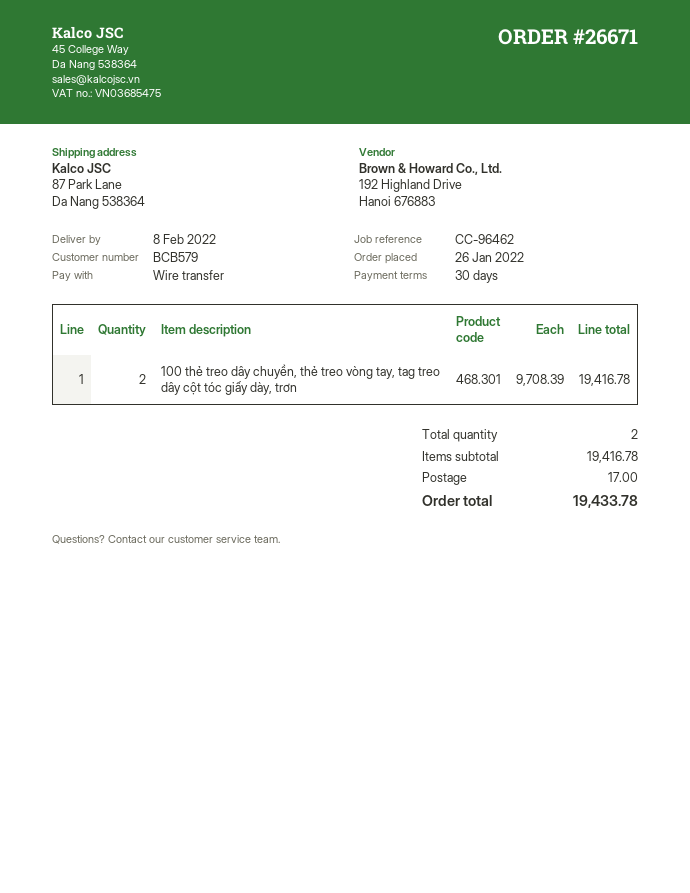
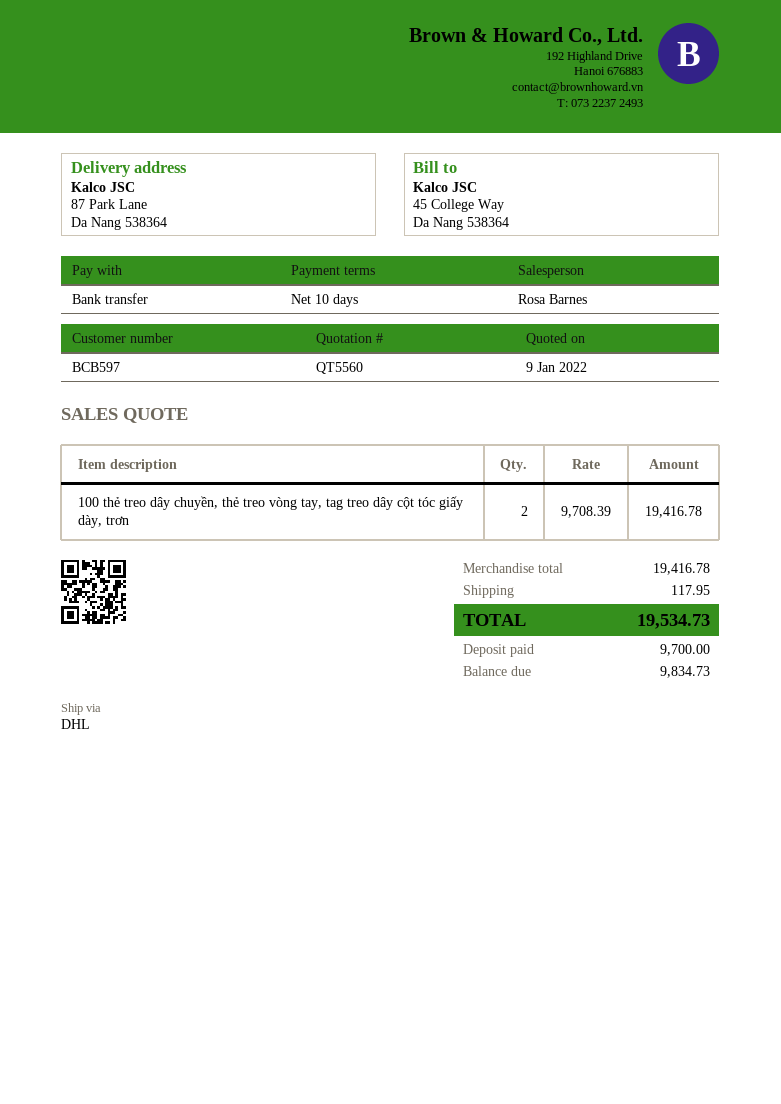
payment terms: 30 days -> 10 days
customer number: BCB579 -> BCB597
shipping: 17.00 -> 117.95
total: 19433.78 -> 19534.73

